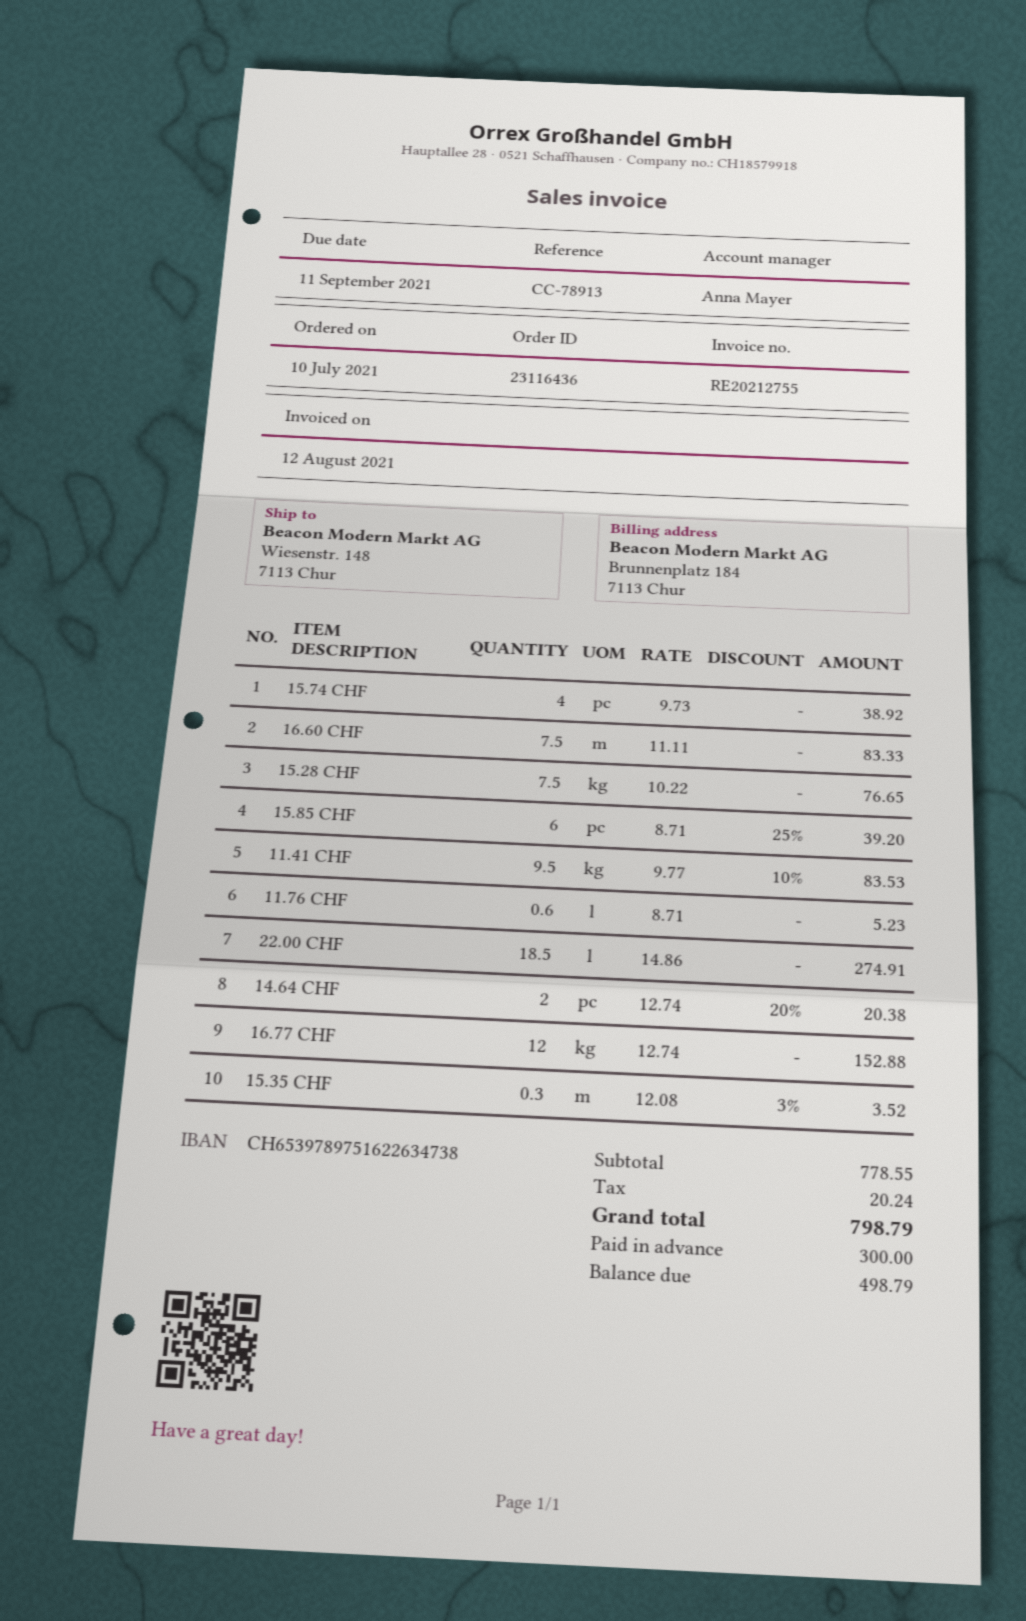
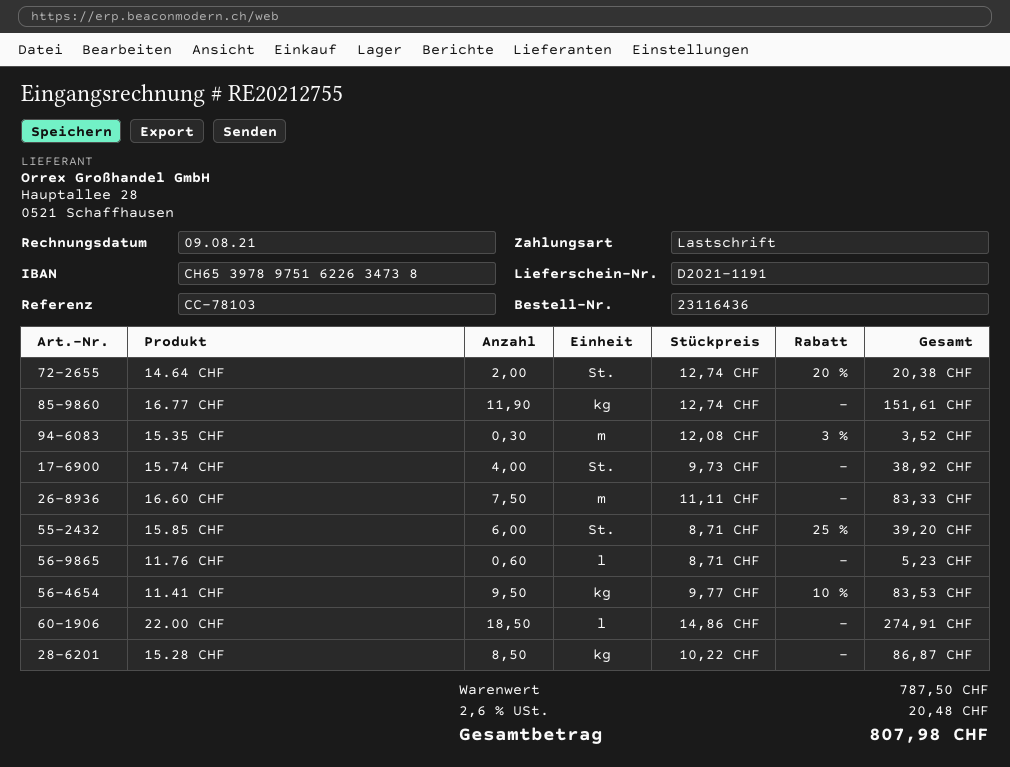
invoice date: 2021-08-12 -> 2021-08-09
reference: CC-78913 -> CC-78103
15.28 CHF: 7.5 x 10.22 = 76.65 -> 8.5 x 10.22 = 86.87
16.77 CHF: 12 x 12.74 = 152.88 -> 11.9 x 12.74 = 151.61
subtotal: 778.55 -> 787.50
tax: 20.24 -> 20.48
total: 798.79 -> 807.98

